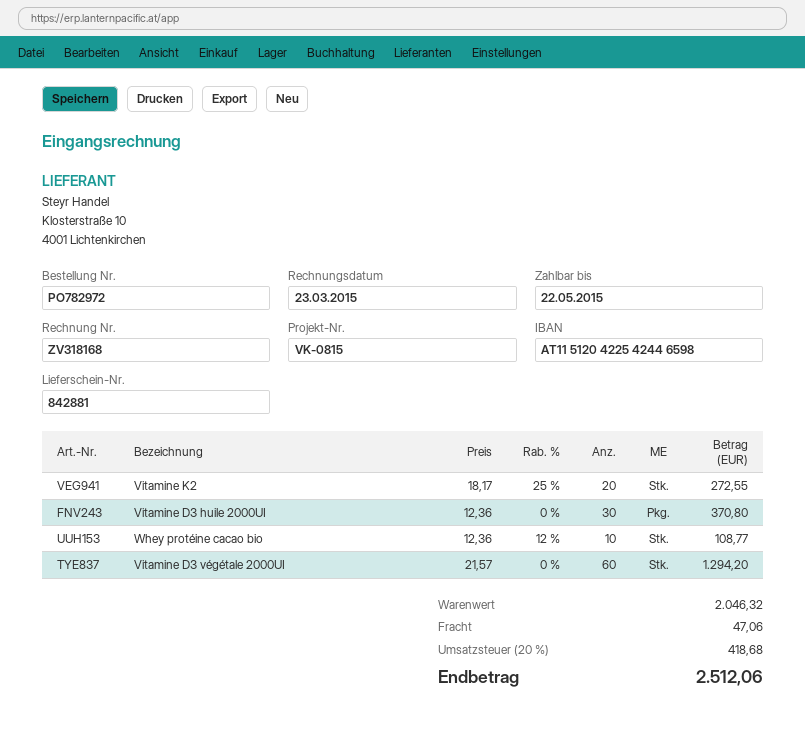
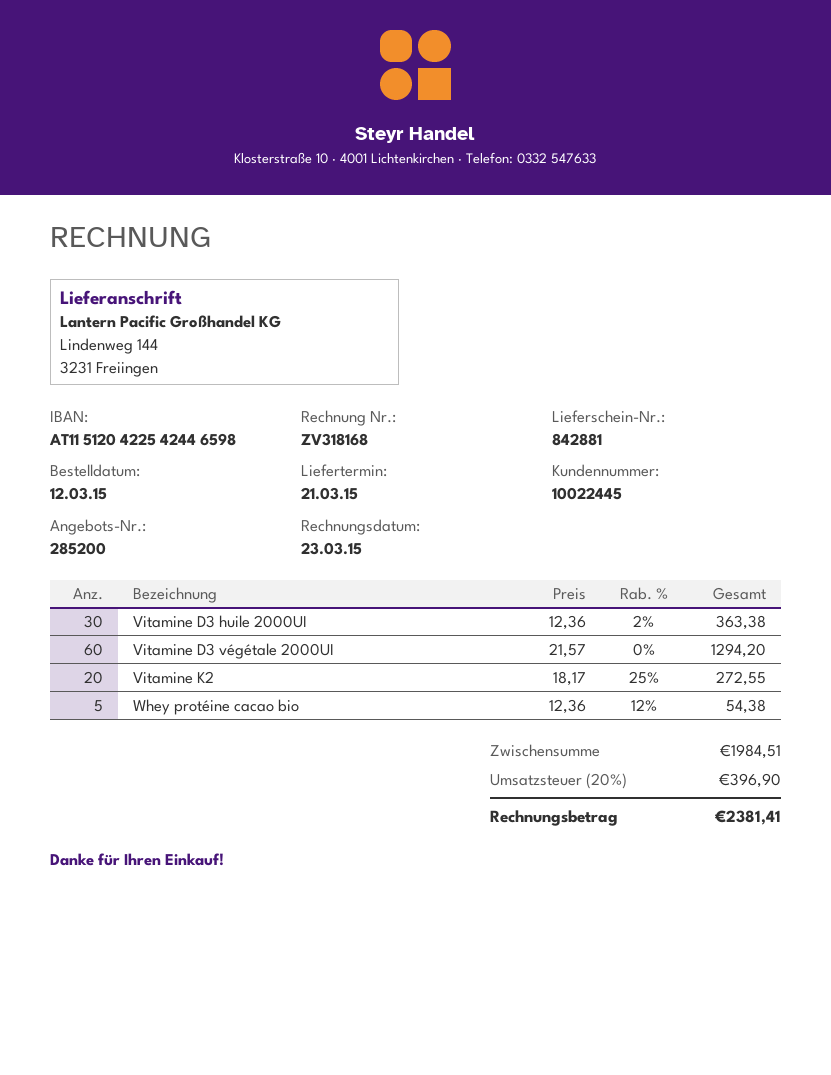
Vitamine D3 huile 2000UI: 30 x 12.36 = 370.80 -> 30 x 12.36 - 2% = 363.38
Whey protéine cacao bio: 10 x 12.36 - 12% = 108.77 -> 5 x 12.36 - 12% = 54.38
subtotal: 2046.32 -> 1984.51
shipping: 47.06 -> none
tax: 20% = 418.68 -> 20% = 396.90
total: 2512.06 -> 2381.41

